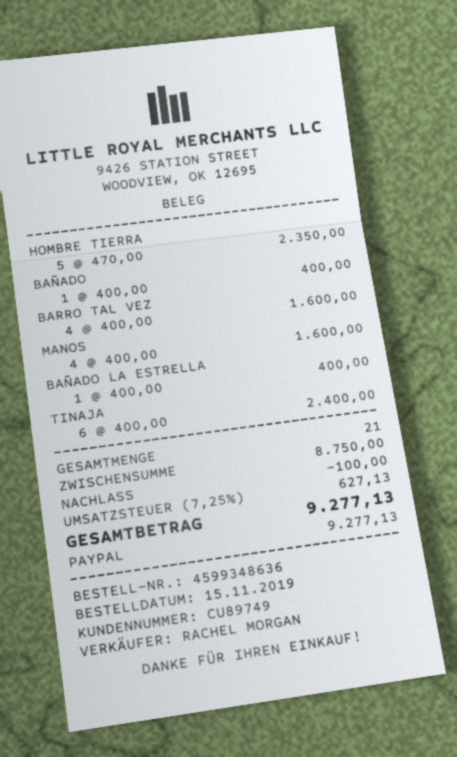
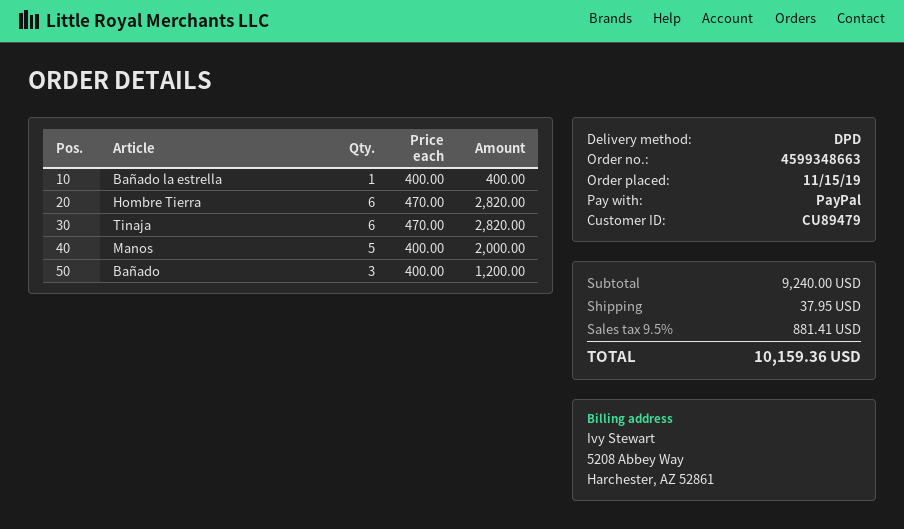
order number: 4599348636 -> 4599348663
customer number: CU89749 -> CU89479
HOMBRE TIERRA: 5 x 470.00 = 2350.00 -> 6 x 470.00 = 2820.00
BAÑADO: 1 x 400.00 = 400.00 -> 3 x 400.00 = 1200.00
BARRO TAL VEZ: 4 x 400.00 = 1600.00 -> none
MANOS: 4 x 400.00 = 1600.00 -> 5 x 400.00 = 2000.00
TINAJA: 6 x 400.00 = 2400.00 -> 6 x 470.00 = 2820.00
subtotal: 8750.00 -> 9240.00
discount: 100.00 -> none
shipping: none -> 37.95
tax: 7.25% = 627.13 -> 9.5% = 881.41
total: 9277.13 -> 10159.36

